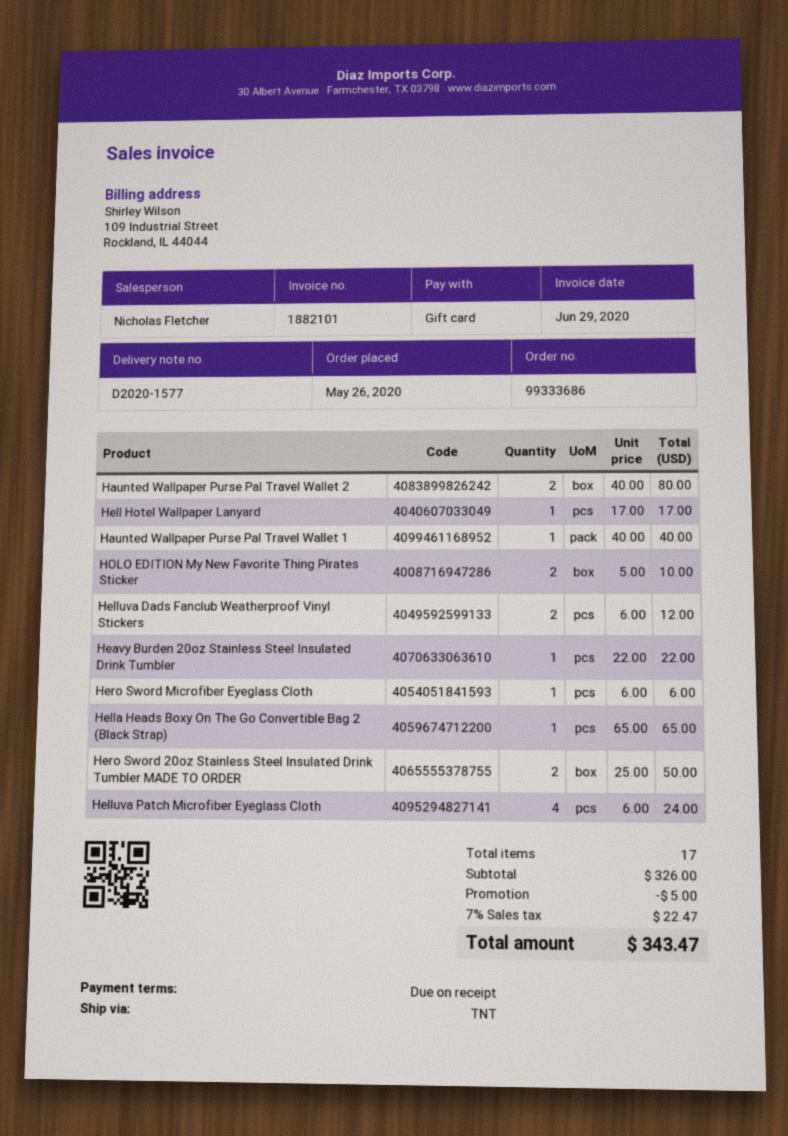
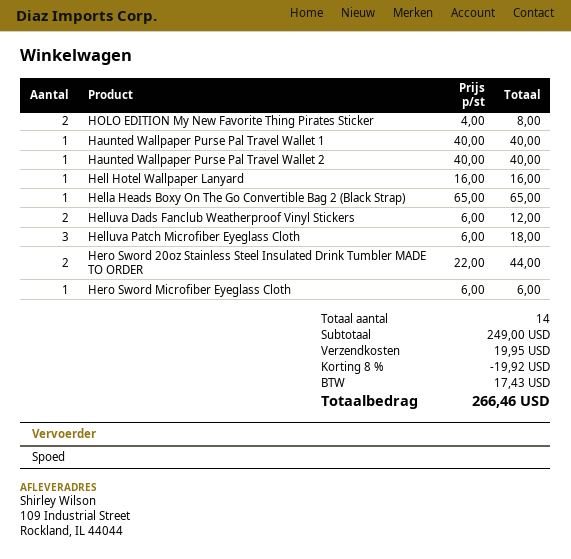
shipping method: TNT -> express
Haunted Wallpaper Purse Pal Travel Wallet 2: 2 x 40.00 = 80.00 -> 1 x 40.00 = 40.00
Hell Hotel Wallpaper Lanyard: 1 x 17.00 = 17.00 -> 1 x 16.00 = 16.00
HOLO EDITION My New Favorite Thing Pirates Sticker: 2 x 5.00 = 10.00 -> 2 x 4.00 = 8.00
Heavy Burden 20oz Stainless Steel Insulated Drink Tumbler: 1 x 22.00 = 22.00 -> none
Hero Sword 20oz Stainless Steel Insulated Drink Tumbler MADE TO ORDER: 2 x 25.00 = 50.00 -> 2 x 22.00 = 44.00
Helluva Patch Microfiber Eyeglass Cloth: 4 x 6.00 = 24.00 -> 3 x 6.00 = 18.00
total quantity: 17 -> 14
subtotal: 326.00 -> 249.00
discount: 5.00 -> 19.92
shipping: none -> 19.95
tax: 22.47 -> 17.43
total: 343.47 -> 266.46

